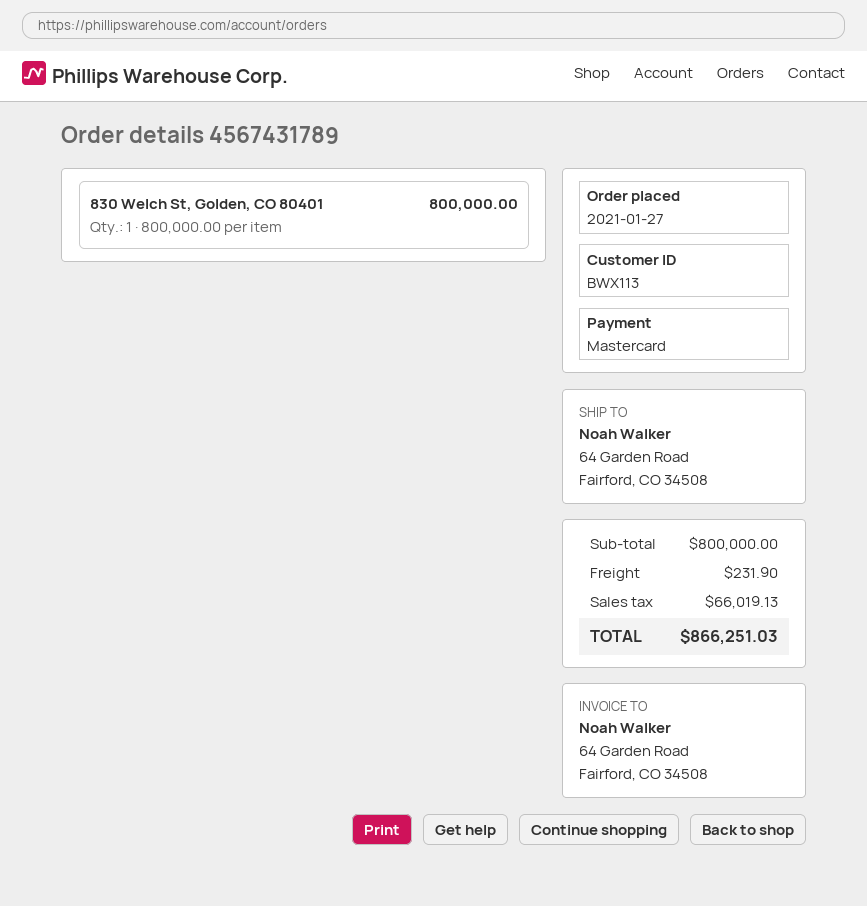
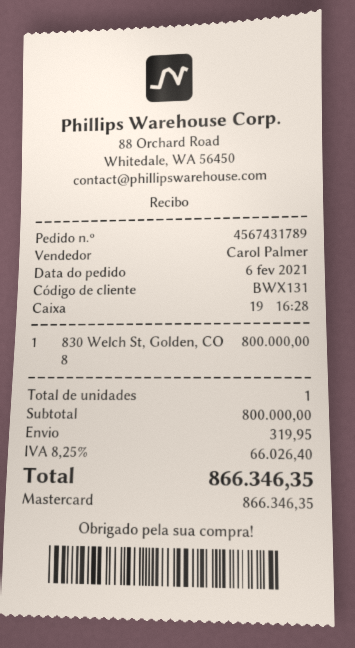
order date: 2021-01-27 -> 2021-02-06
customer number: BWX113 -> BWX131
shipping: 231.90 -> 319.95
tax: 66019.13 -> 66026.40
total: 866251.03 -> 866346.35

